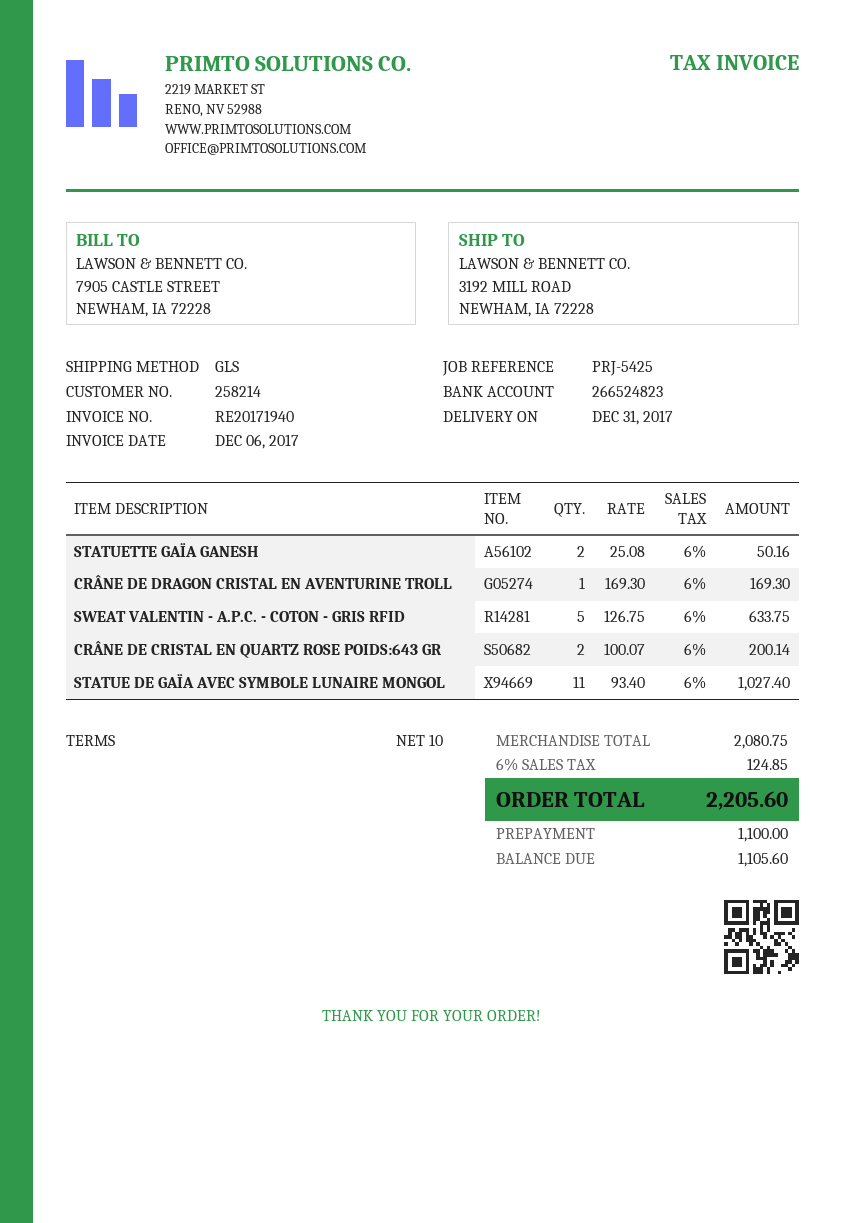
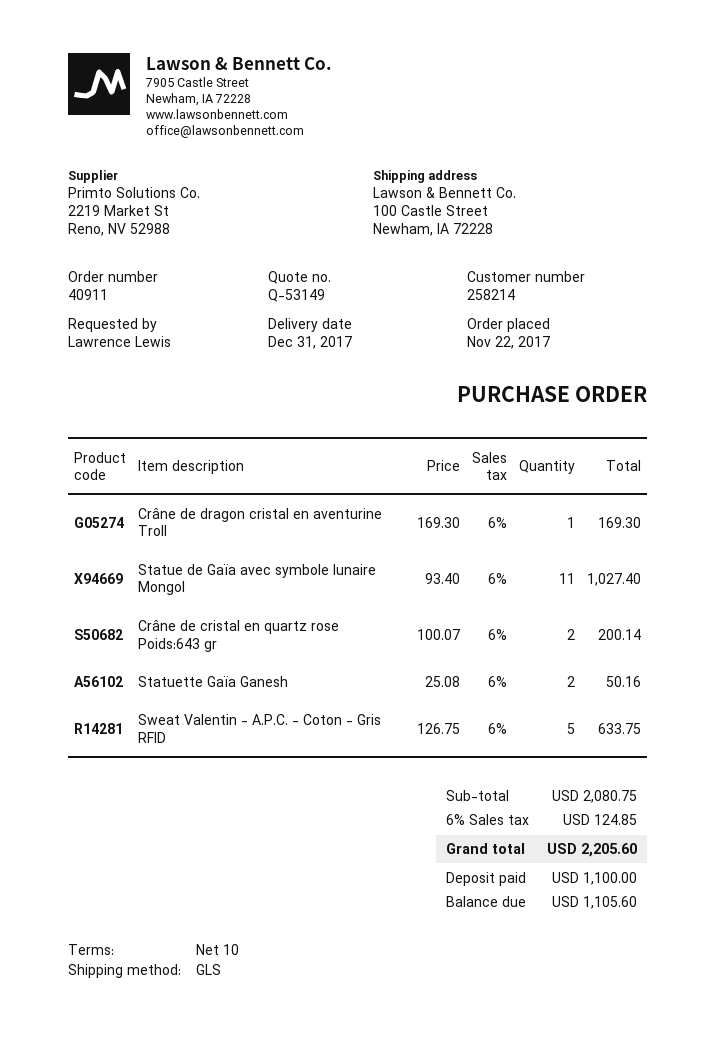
ship to: 3192 MILL ROAD, NEWHAM, IA 72228 -> 100 Castle Street, Newham, IA 72228

